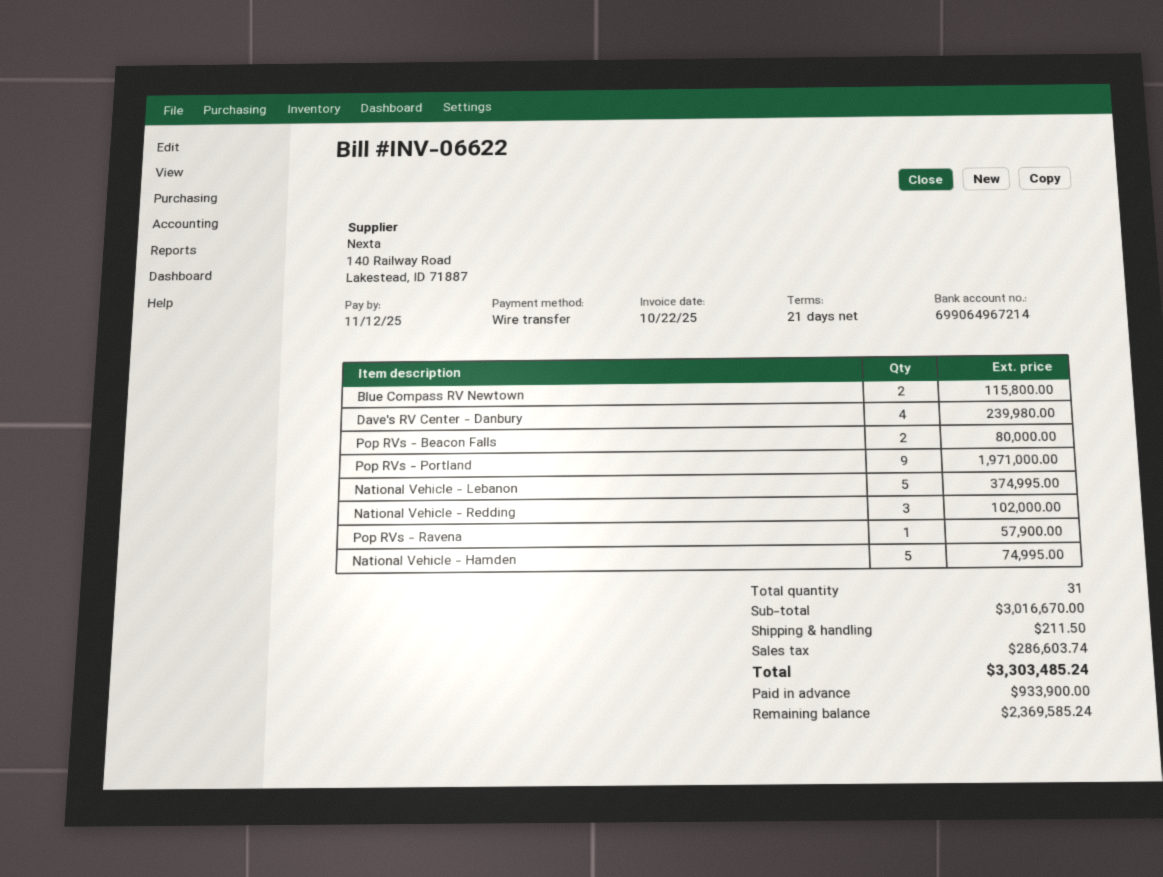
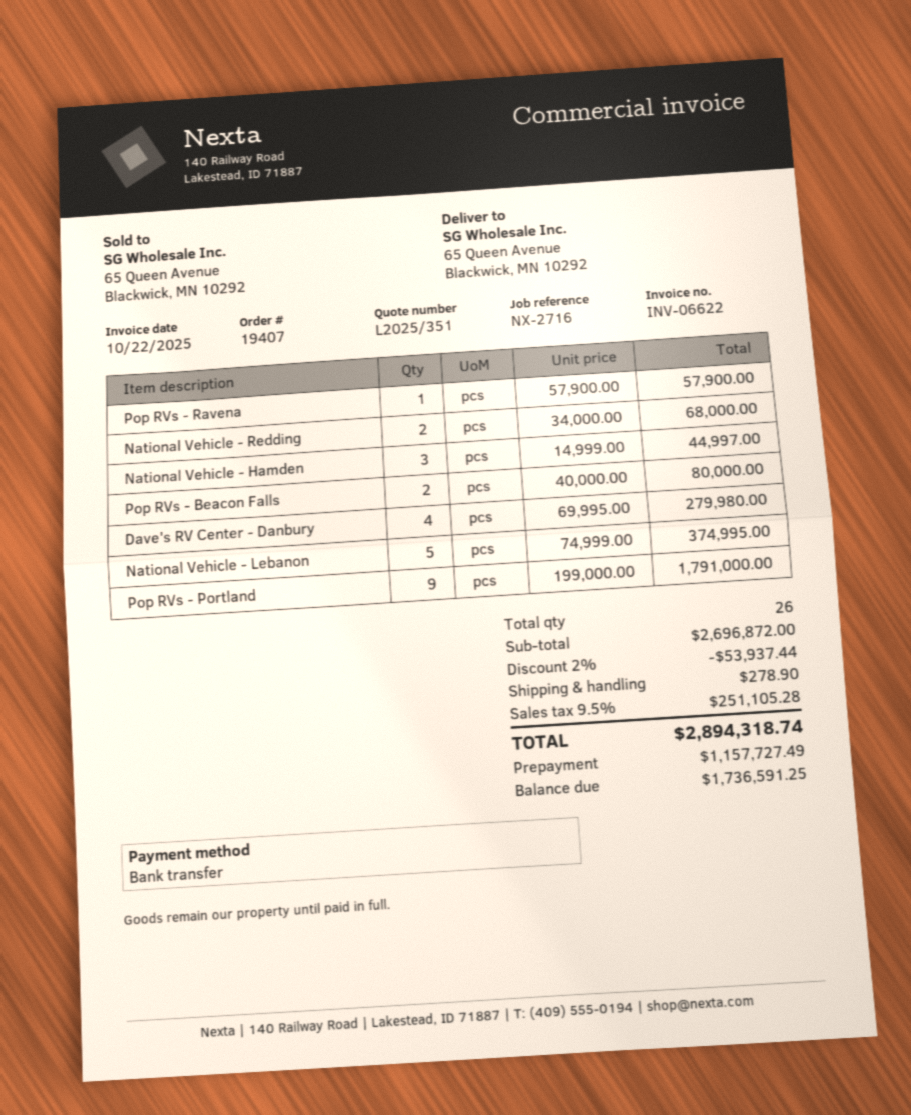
Blue Compass RV Newtown: 2 for 115800.00 -> none
Dave's RV Center - Danbury: 4 for 239980.00 -> 4 for 279980.00
Pop RVs - Portland: 9 for 1971000.00 -> 9 for 1791000.00
National Vehicle - Redding: 3 for 102000.00 -> 2 for 68000.00
National Vehicle - Hamden: 5 for 74995.00 -> 3 for 44997.00
total quantity: 31 -> 26
subtotal: 3016670.00 -> 2696872.00
discount: none -> 2% = 53937.44
shipping: 211.50 -> 278.90
tax: 286603.74 -> 251105.28
total: 3303485.24 -> 2894318.74
deposit: 933900.00 -> 1157727.49
balance: 2369585.24 -> 1736591.25

